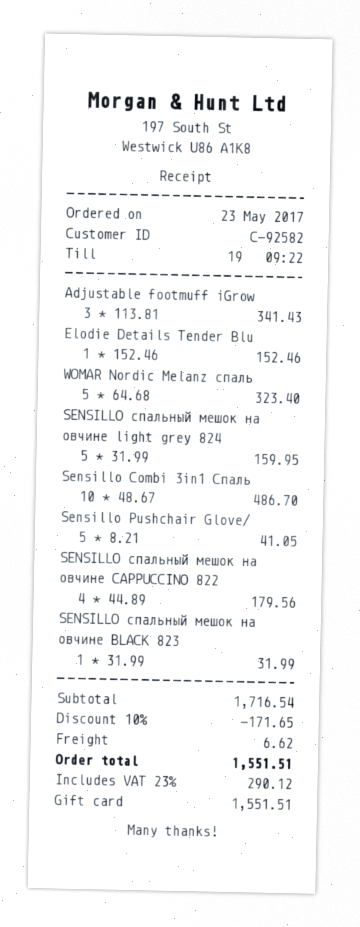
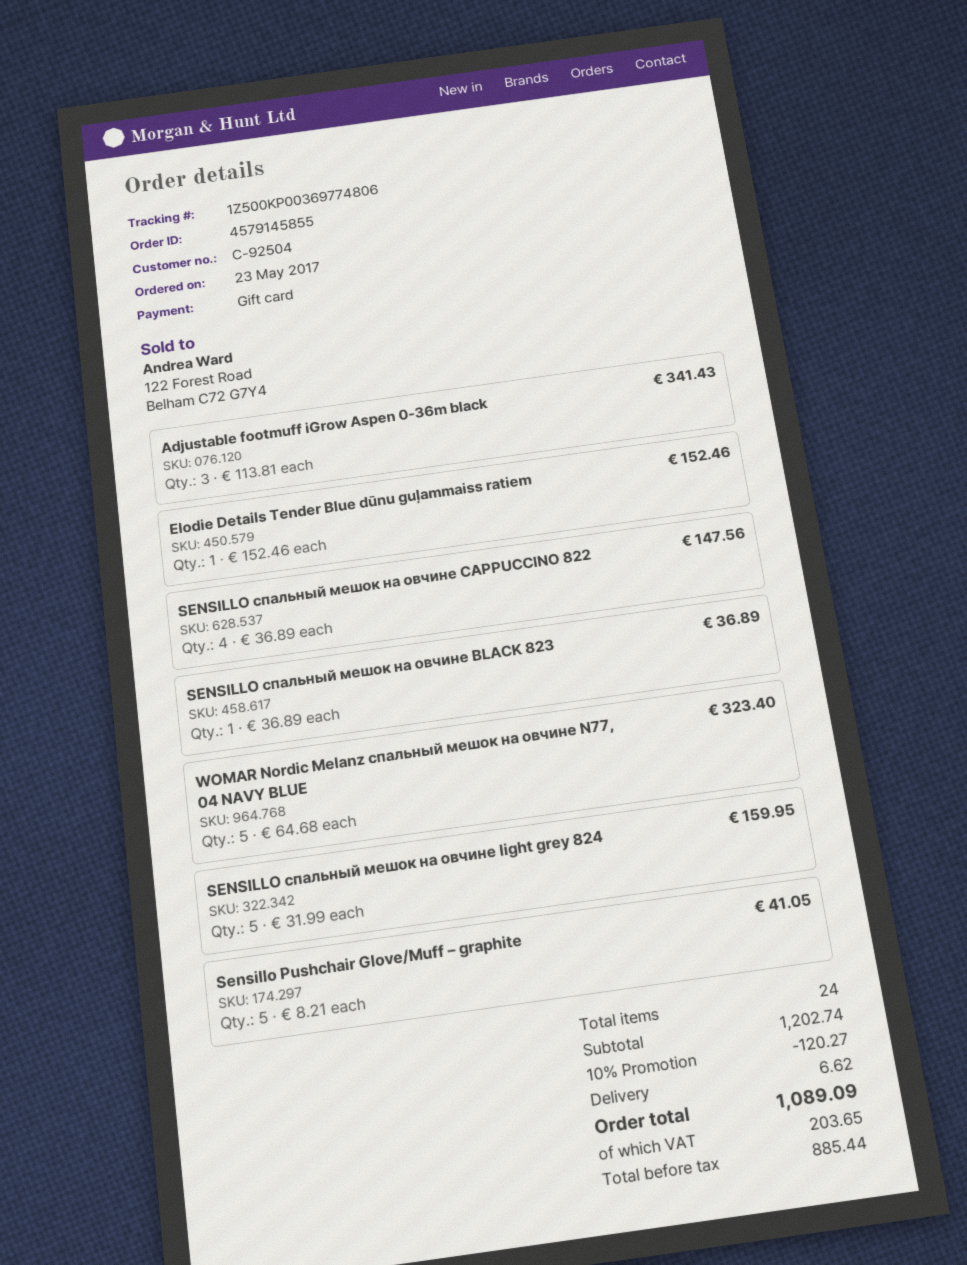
customer number: C-92582 -> C-92504
Sensillo Combi 3in1 Спаль: 10 x 48.67 = 486.70 -> none
SENSILLO спальный мешок на овчине CAPPUCCINO 822: 4 x 44.89 = 179.56 -> 4 x 36.89 = 147.56
SENSILLO спальный мешок на овчине BLACK 823: 1 x 31.99 = 31.99 -> 1 x 36.89 = 36.89
subtotal: 1716.54 -> 1202.74
discount: 10% = 171.65 -> 10% = 120.27
tax: 290.12 -> 203.65
total: 1551.51 -> 1089.09

